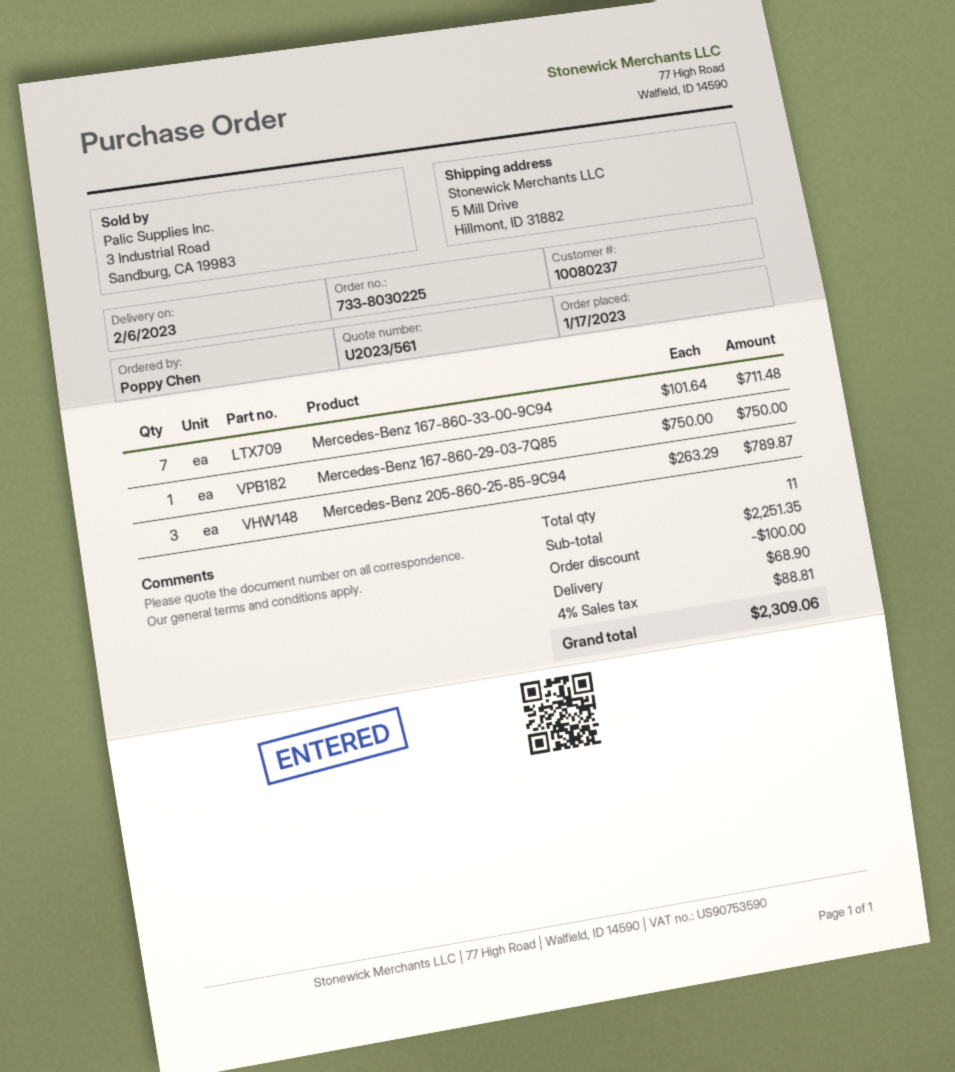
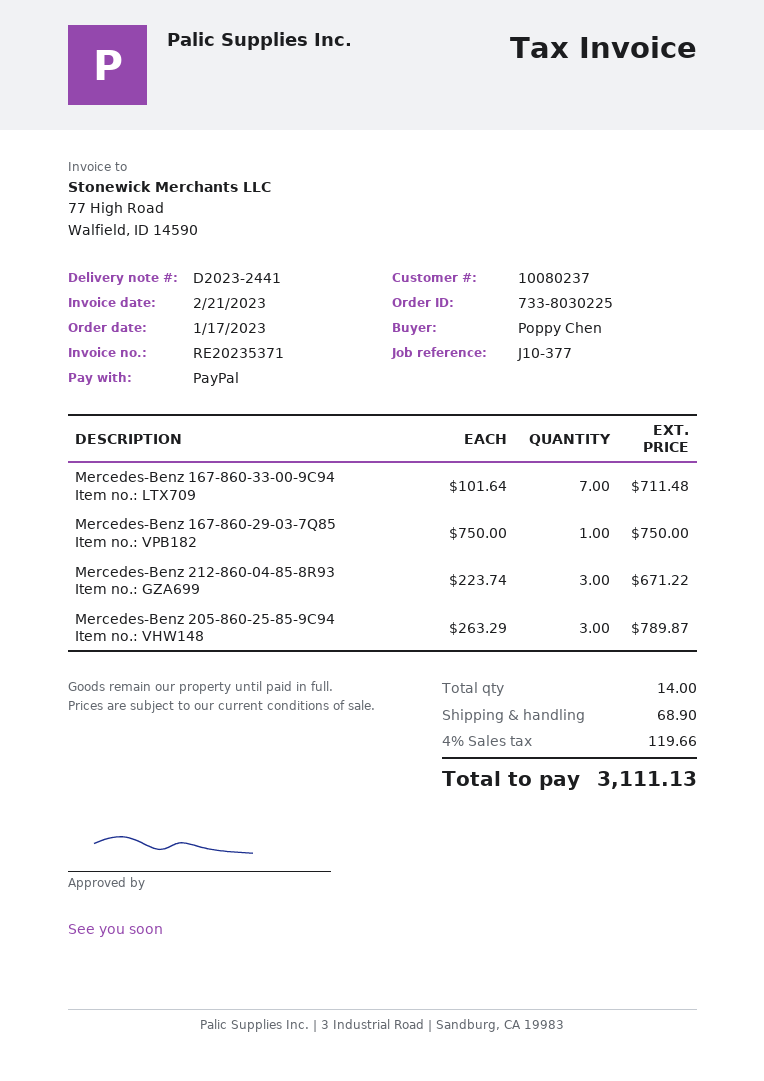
Mercedes-Benz 212-860-04-85-8R93: none -> 3 x 223.74 = 671.22
total quantity: 11 -> 14
discount: 100.00 -> none
tax: 4% = 88.81 -> 4% = 119.66
total: 2309.06 -> 3111.13

